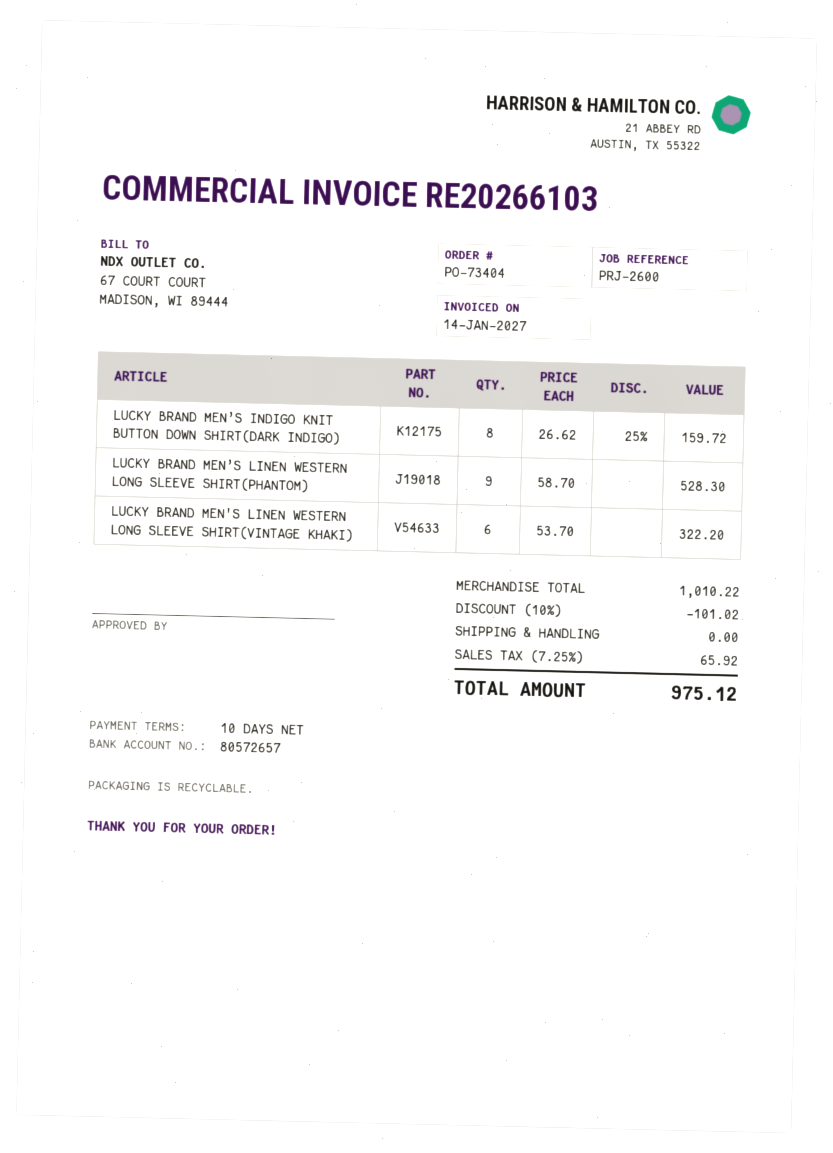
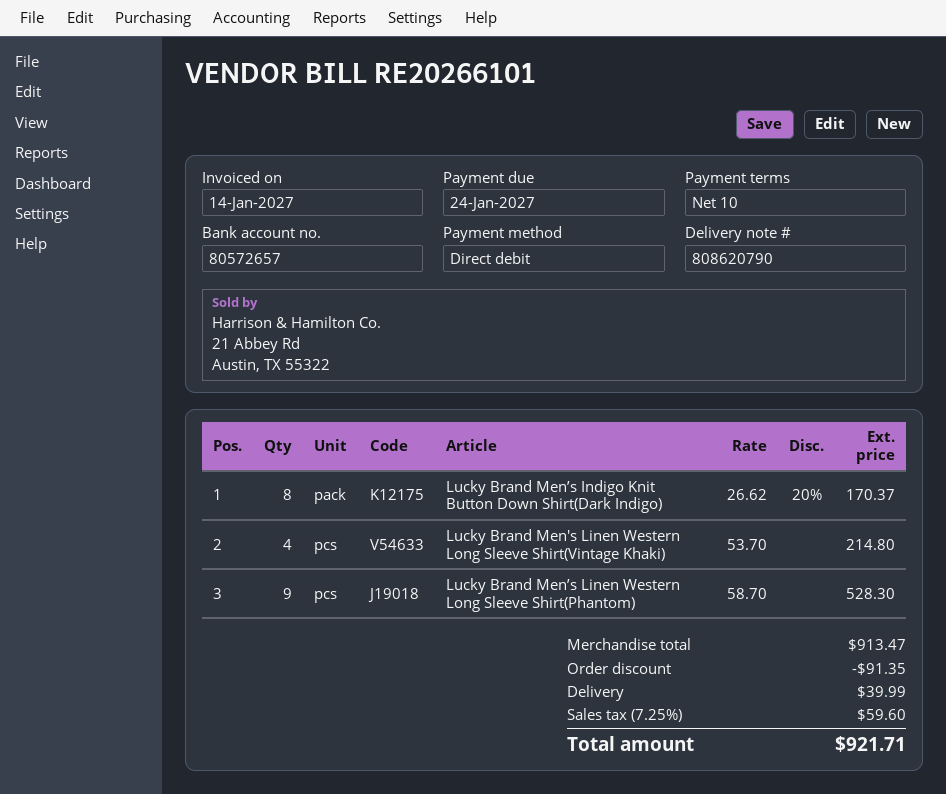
invoice number: RE20266103 -> RE20266101
LUCKY BRAND MEN’S INDIGO KNIT BUTTON DOWN SHIRT(DARK INDIGO): 8 x 26.62 - 25% = 159.72 -> 8 x 26.62 - 20% = 170.37
LUCKY BRAND MEN'S LINEN WESTERN LONG SLEEVE SHIRT(VINTAGE KHAKI): 6 x 53.70 = 322.20 -> 4 x 53.70 = 214.80
subtotal: 1010.22 -> 913.47
discount: 101.02 -> 91.35
shipping: 0.00 -> 39.99
tax: 7.25% = 65.92 -> 7.25% = 59.60
total: 975.12 -> 921.71

